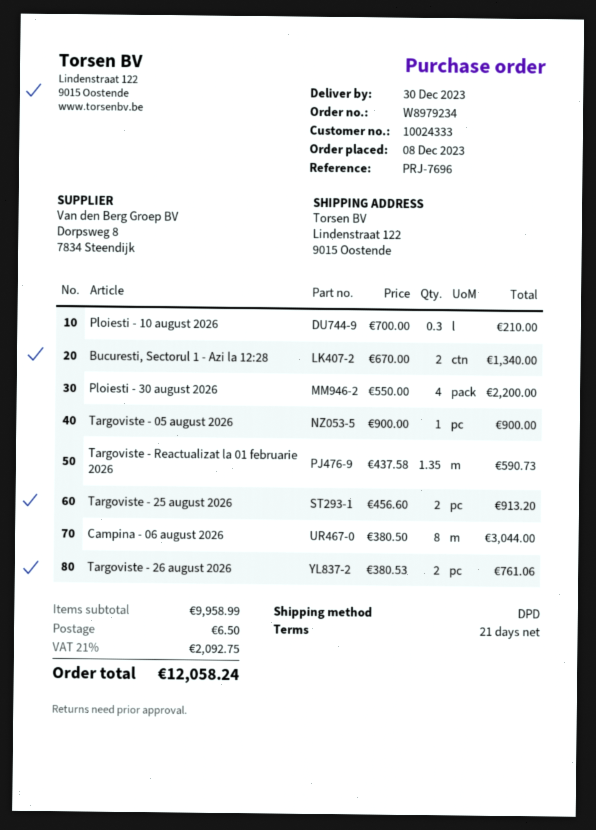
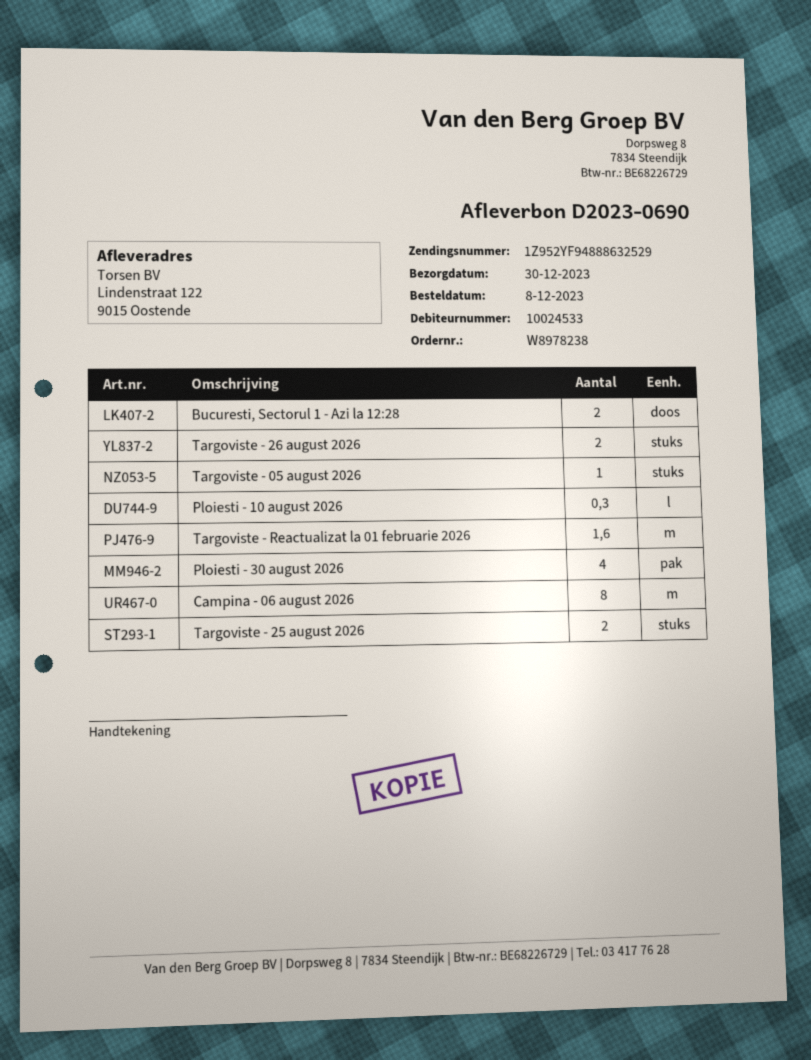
order number: W8979234 -> W8978238
customer number: 10024333 -> 10024533
Targoviste - Reactualizat la 01 februarie 2026: 1.35 -> 1.6

